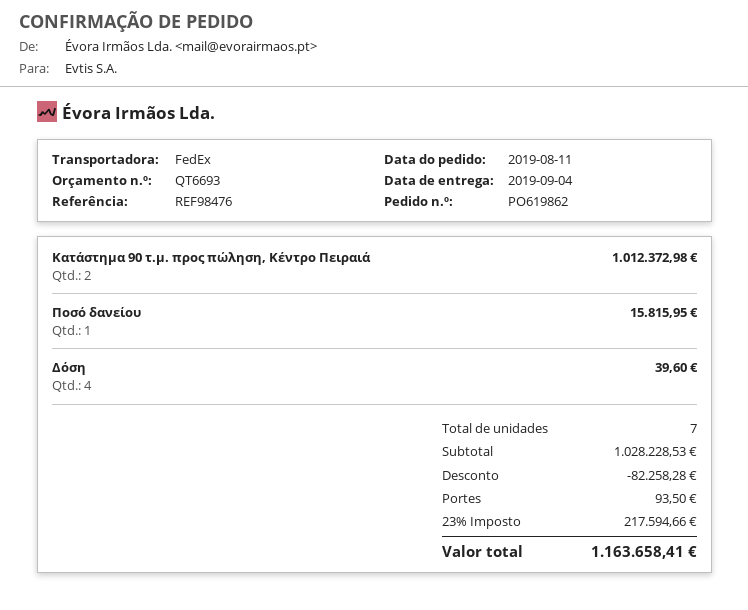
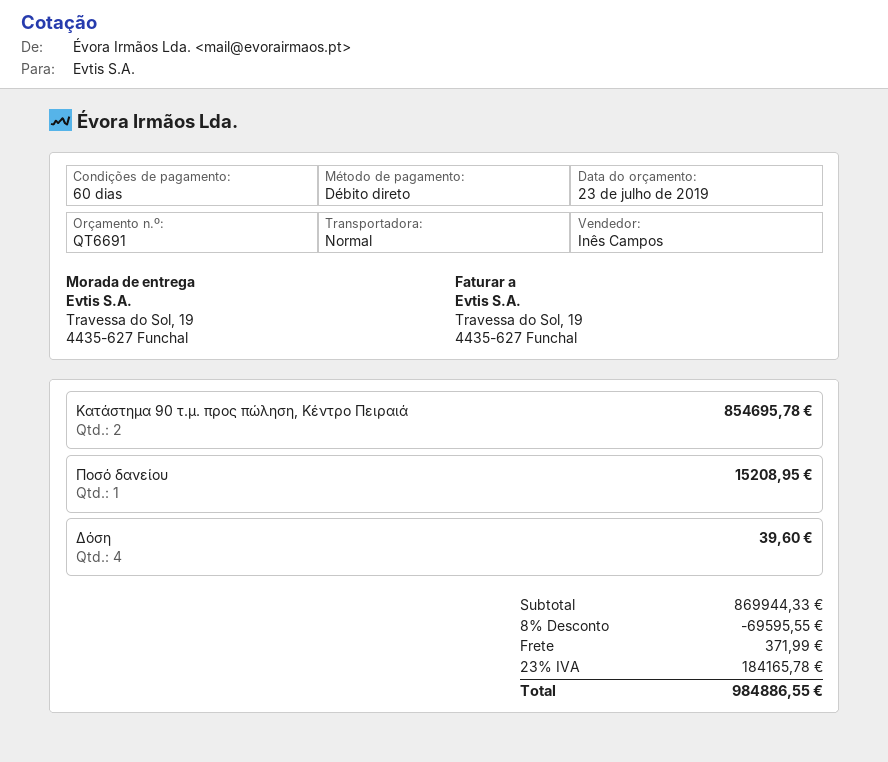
quote number: QT6693 -> QT6691
shipping method: FedEx -> standard
Κατάστημα 90 τ.μ. προς πώληση, Κέντρο Πειραιά: 2 for 1012372.98 -> 2 for 854695.78
Ποσό δανείου: 1 for 15815.95 -> 1 for 15208.95
subtotal: 1028228.53 -> 869944.33
discount: 82258.28 -> 69595.55
shipping: 93.50 -> 371.99
tax: 23% = 217594.66 -> 23% = 184165.78
total: 1163658.41 -> 984886.55

